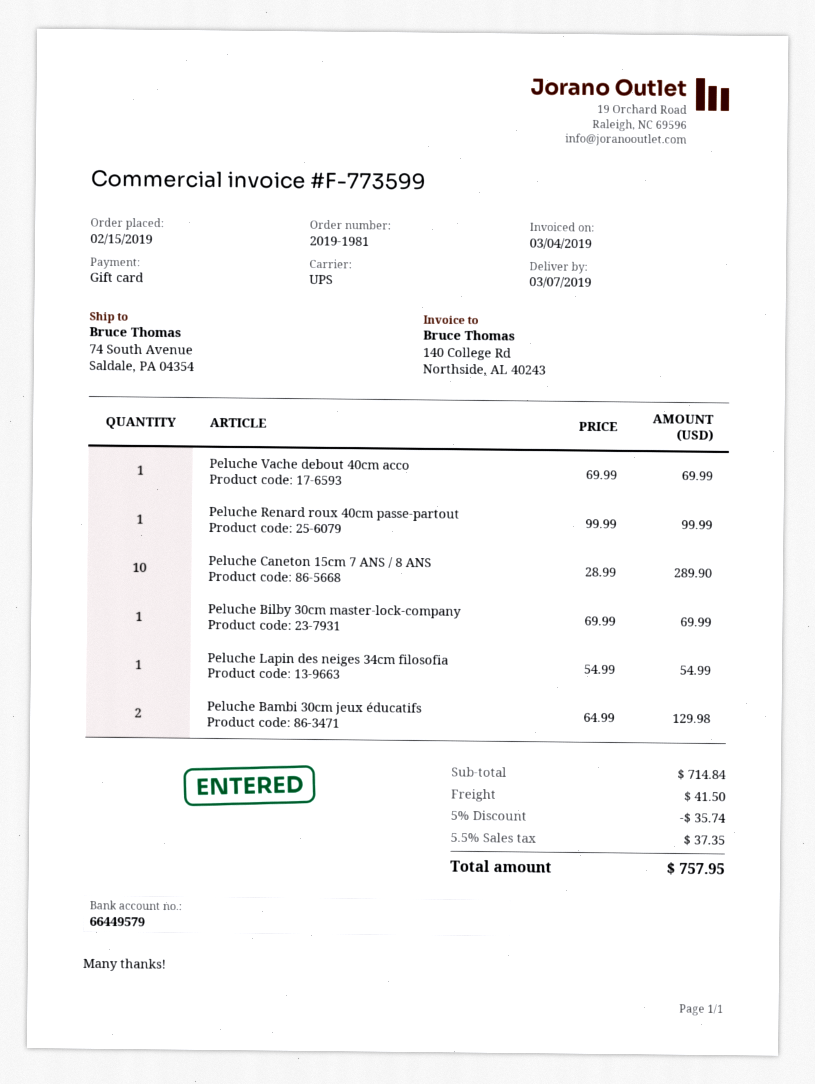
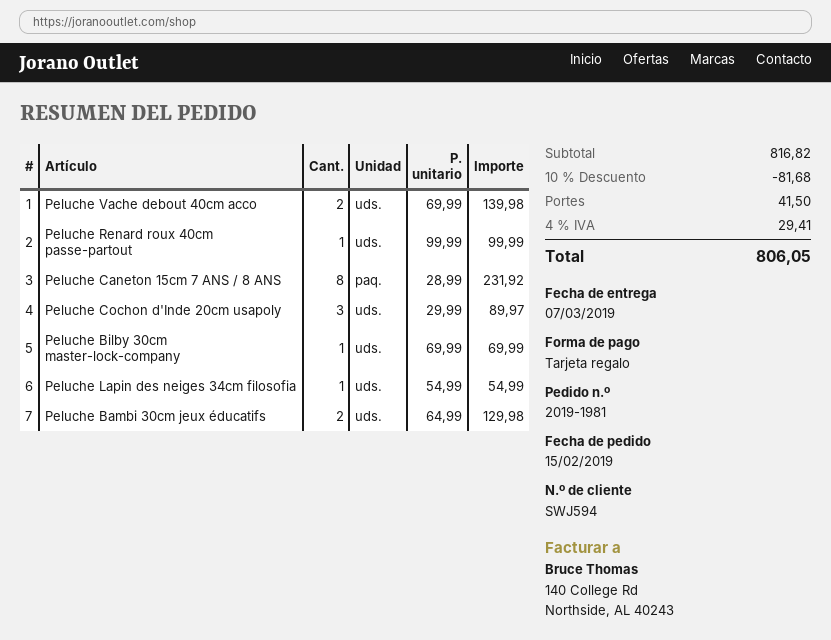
Peluche Vache debout 40cm acco: 1 x 69.99 = 69.99 -> 2 x 69.99 = 139.98
Peluche Caneton 15cm 7 ANS / 8 ANS: 10 x 28.99 = 289.90 -> 8 x 28.99 = 231.92
Peluche Cochon d'Inde 20cm usapoly: none -> 3 x 29.99 = 89.97
subtotal: 714.84 -> 816.82
discount: 5% = 35.74 -> 10% = 81.68
tax: 5.5% = 37.35 -> 4% = 29.41
total: 757.95 -> 806.05

